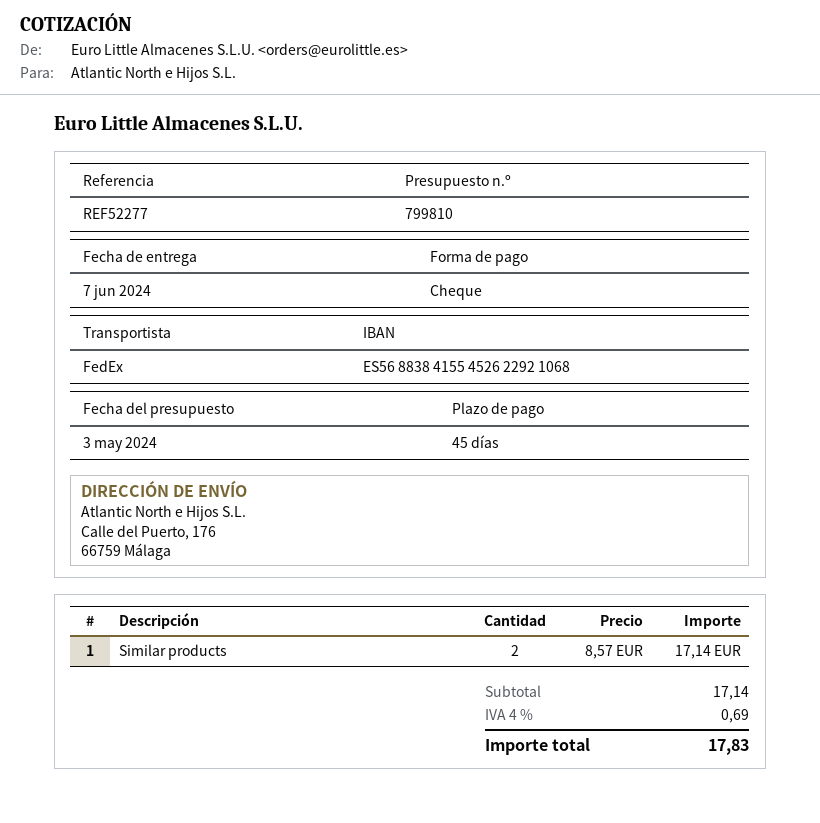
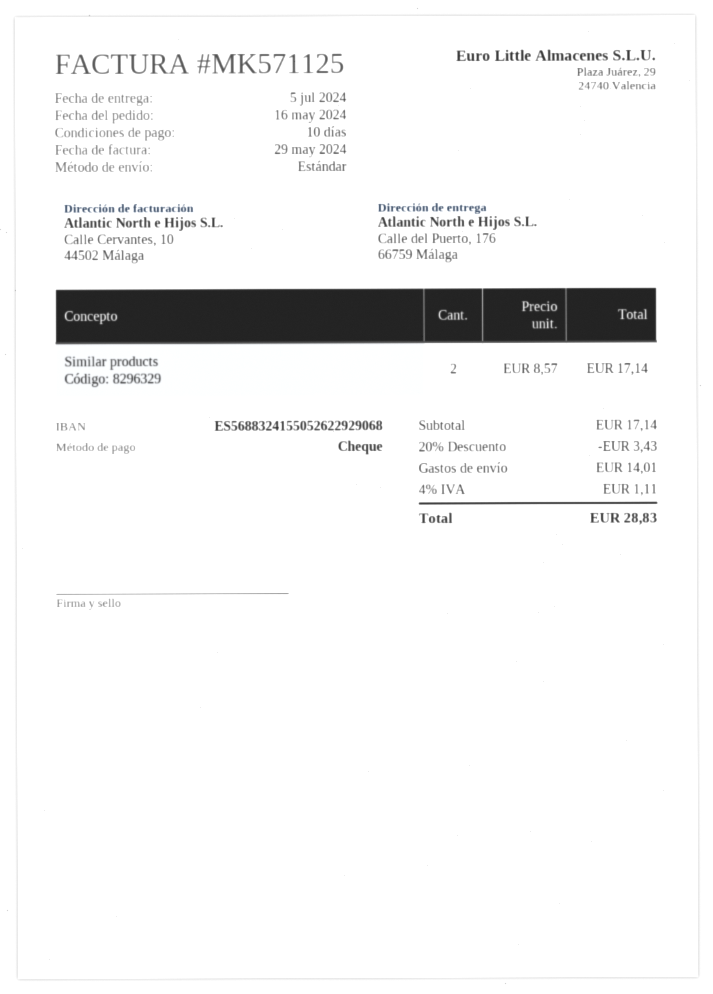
delivery date: 2024-06-07 -> 2024-07-05
payment terms: 45 days -> 10 days
bank account: ES5688384155452622921068 -> ES5688324155052622929068
shipping method: FedEx -> standard
discount: none -> 20% = 3.43
shipping: none -> 14.01
tax: 4% = 0.69 -> 4% = 1.11
total: 17.83 -> 28.83

